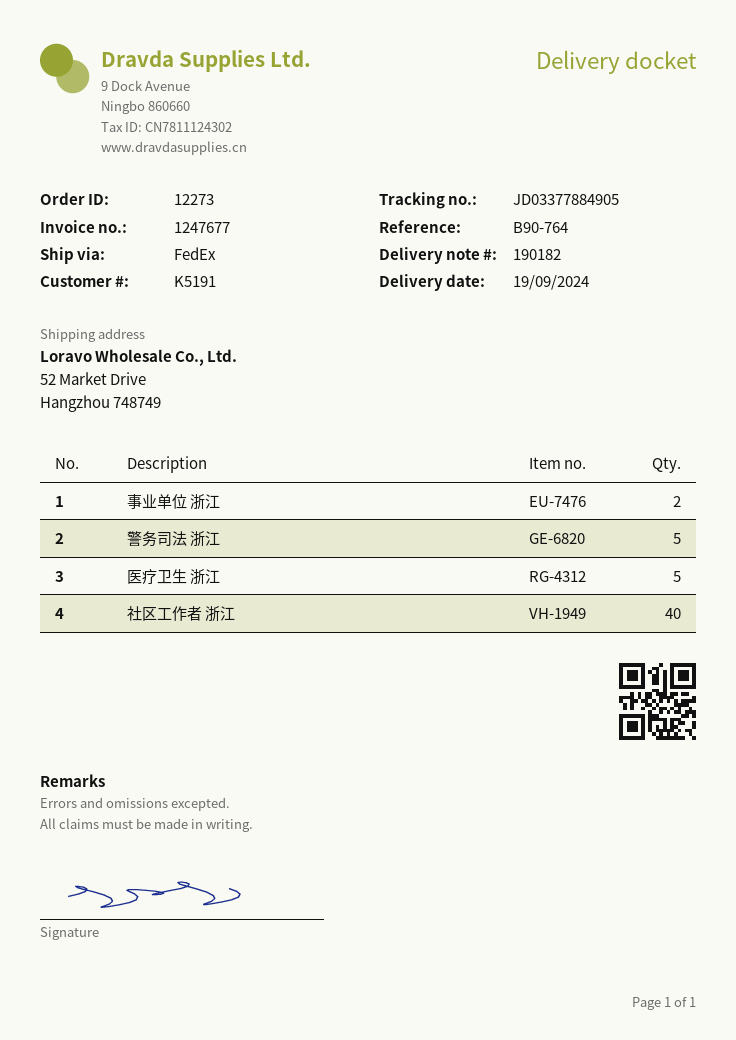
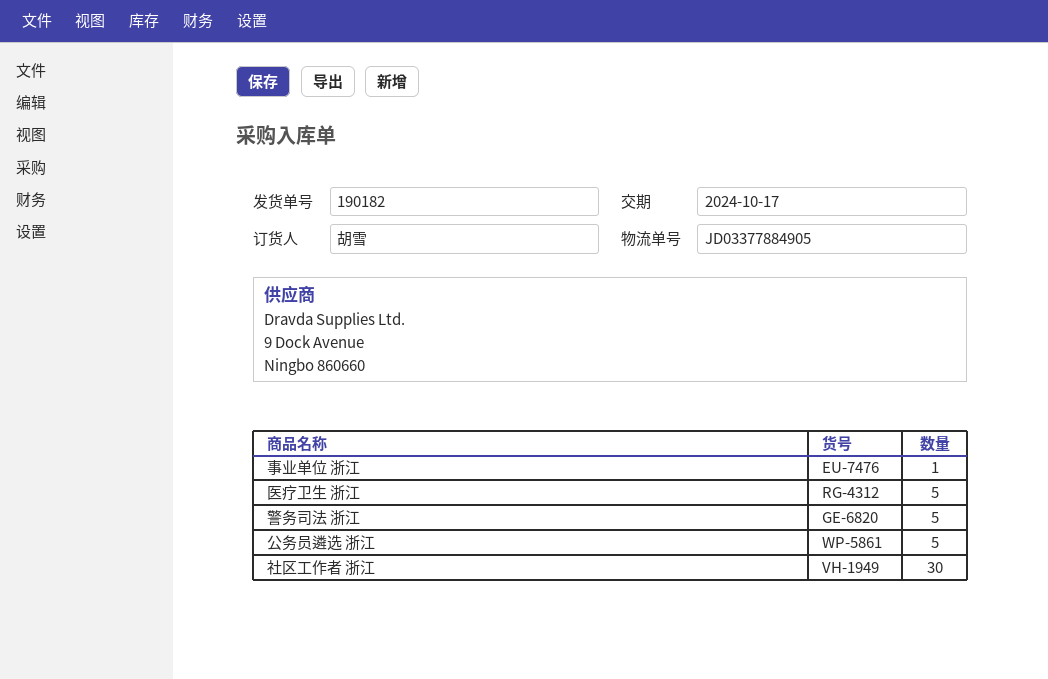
delivery date: 2024-09-19 -> 2024-10-17
事业单位 浙江: 2 -> 1
社区工作者 浙江: 40 -> 30
公务员遴选 浙江: none -> 5

